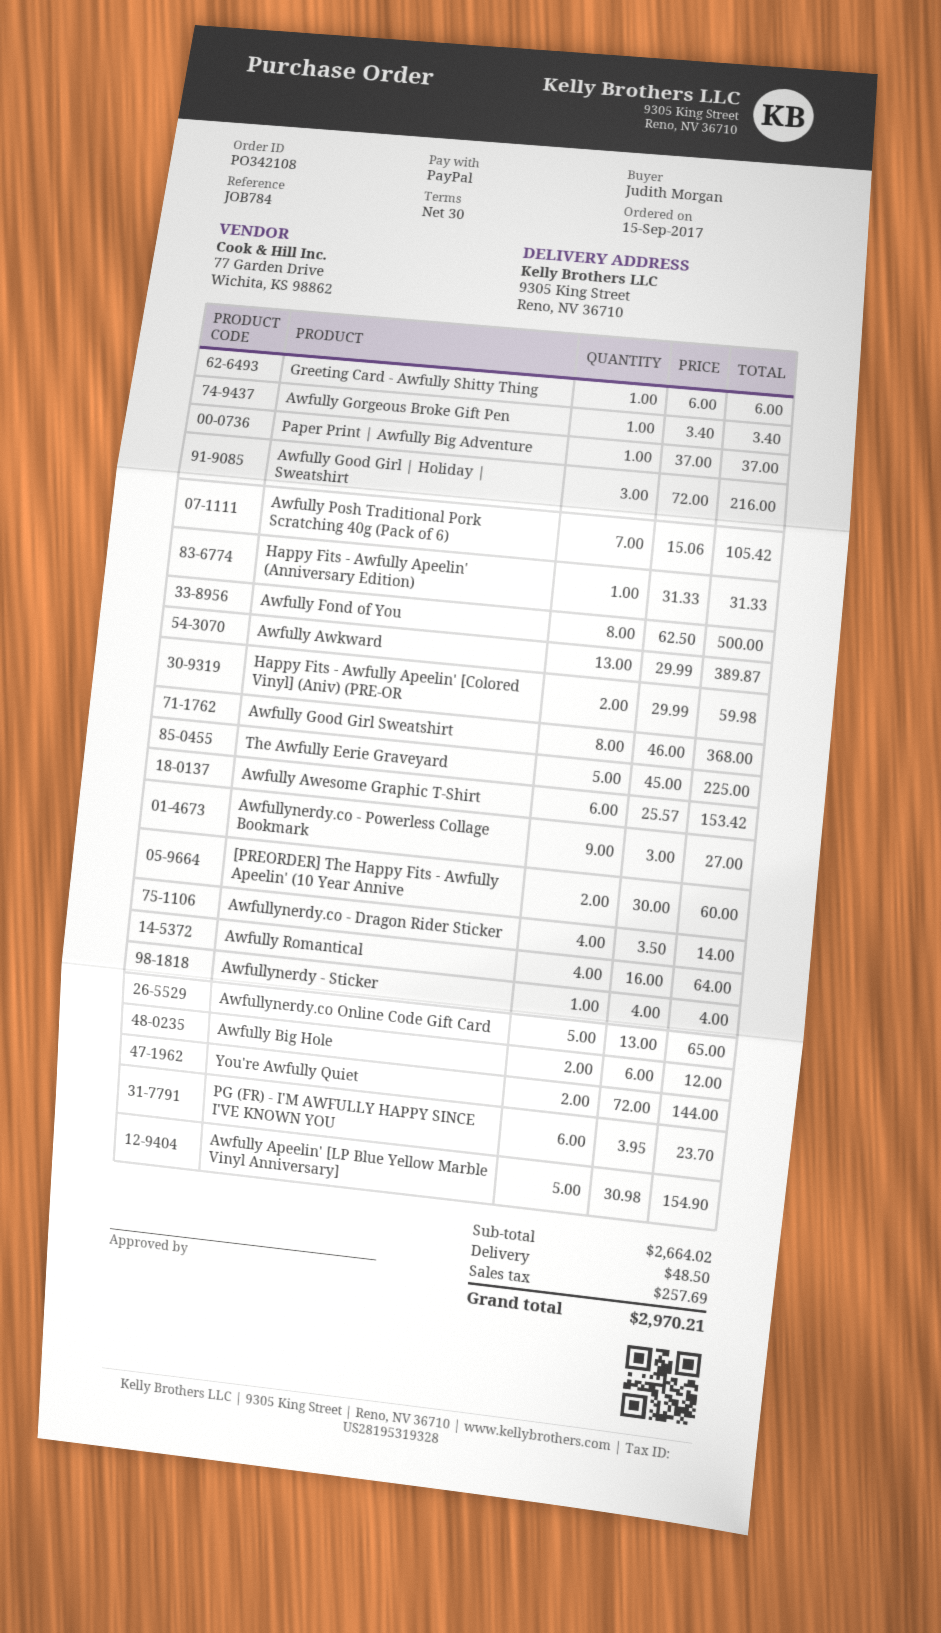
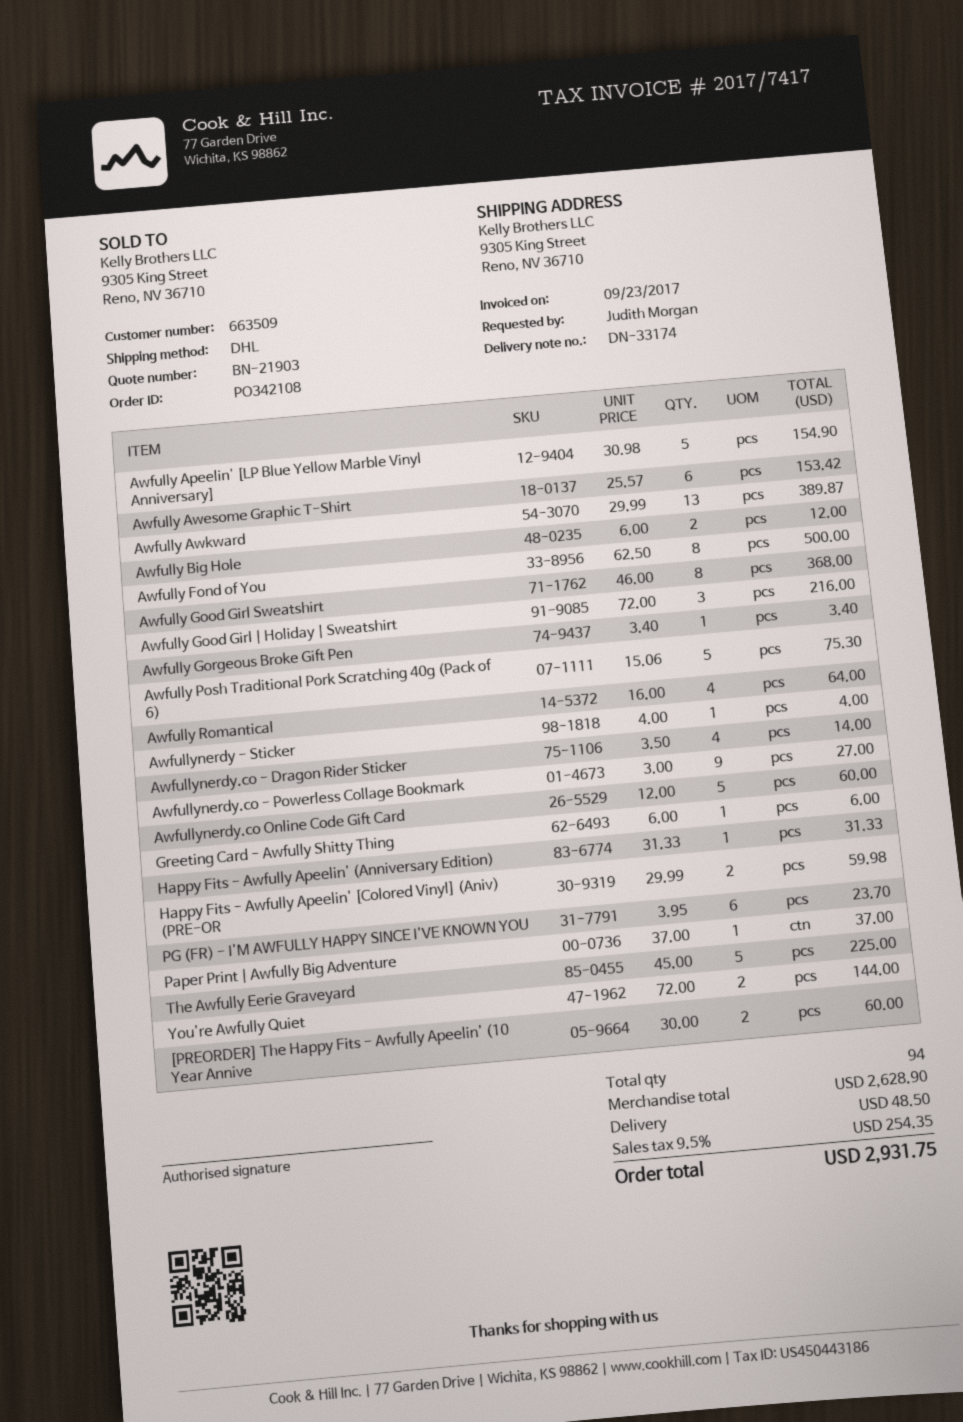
Awfully Posh Traditional Pork Scratching 40g (Pack of 6): 7 x 15.06 = 105.42 -> 5 x 15.06 = 75.30
Awfullynerdy.co Online Code Gift Card: 5 x 13.00 = 65.00 -> 5 x 12.00 = 60.00
subtotal: 2664.02 -> 2628.90
tax: 257.69 -> 254.35
total: 2970.21 -> 2931.75

